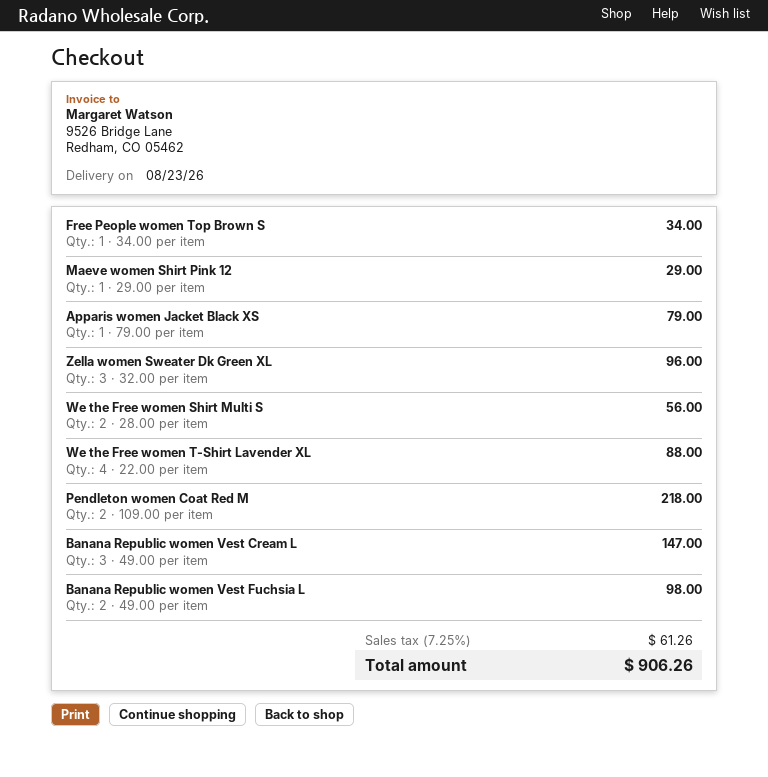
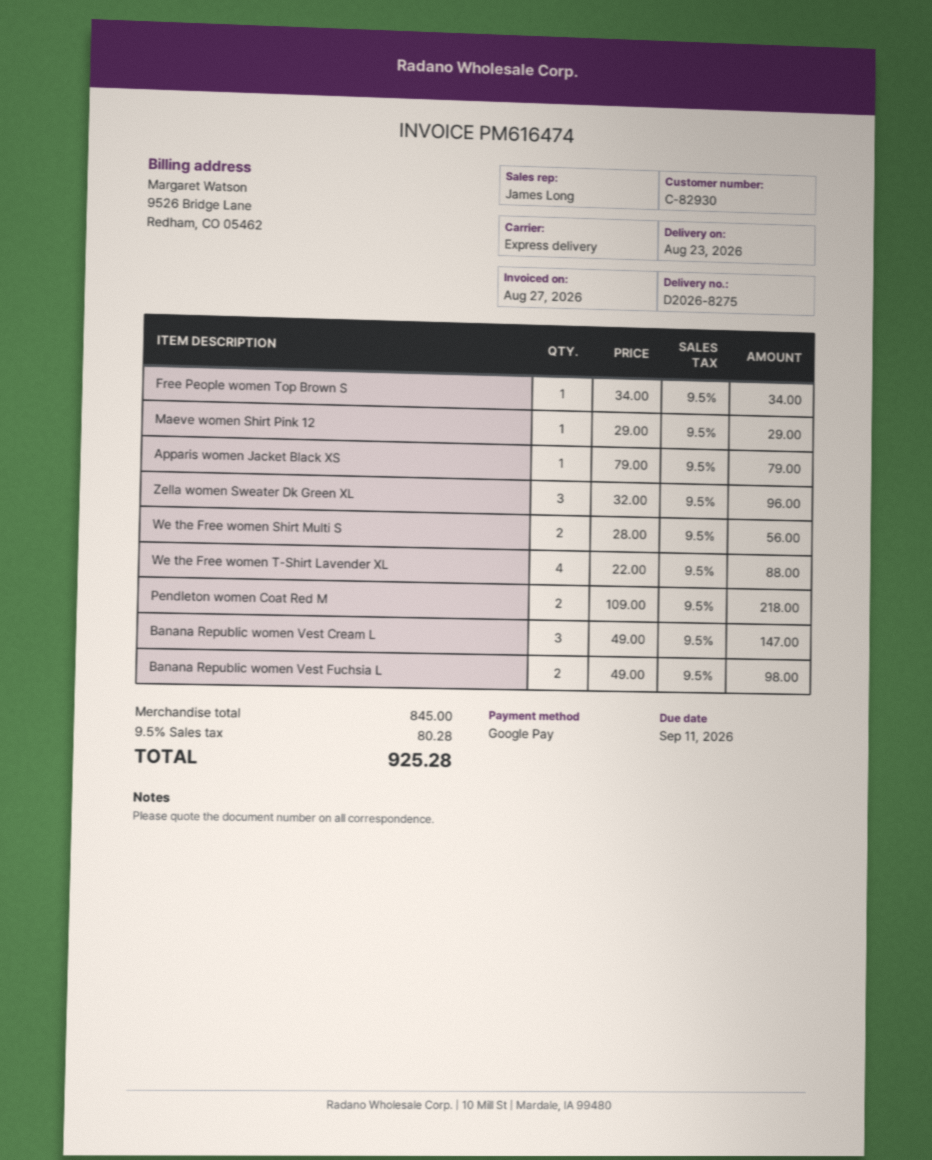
tax: 7.25% = 61.26 -> 9.5% = 80.28
total: 906.26 -> 925.28

